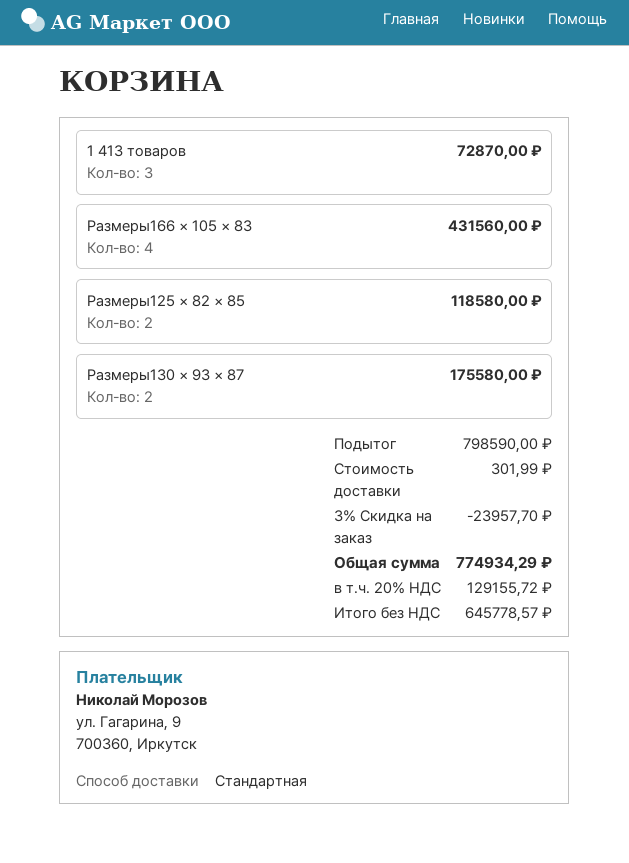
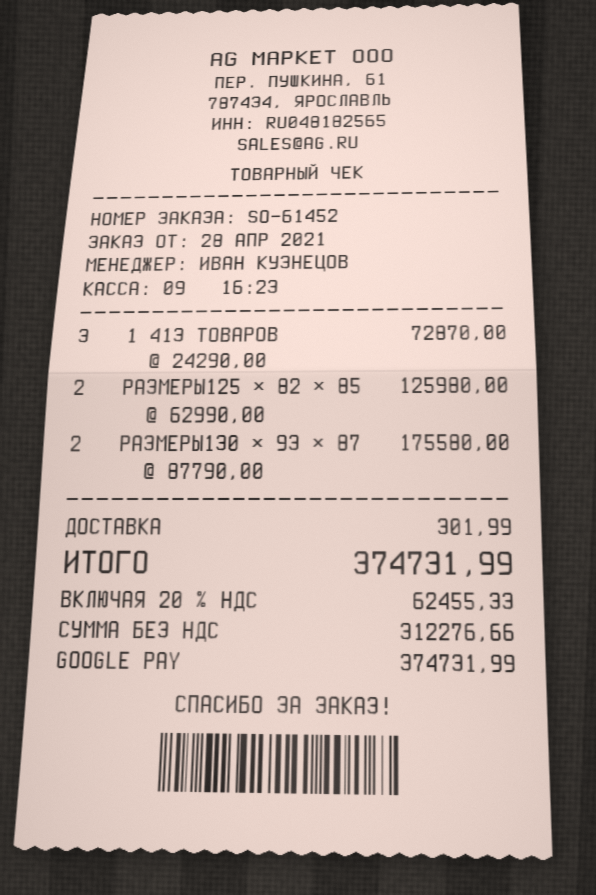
Размеры166 × 105 × 83: 4 for 431560.00 -> none
Размеры125 × 82 × 85: 2 for 118580.00 -> 2 for 125980.00
discount: 3% = 23957.70 -> none
net: 645778.57 -> 312276.66
tax: 20% = 129155.72 -> 20% = 62455.33
total: 774934.29 -> 374731.99

